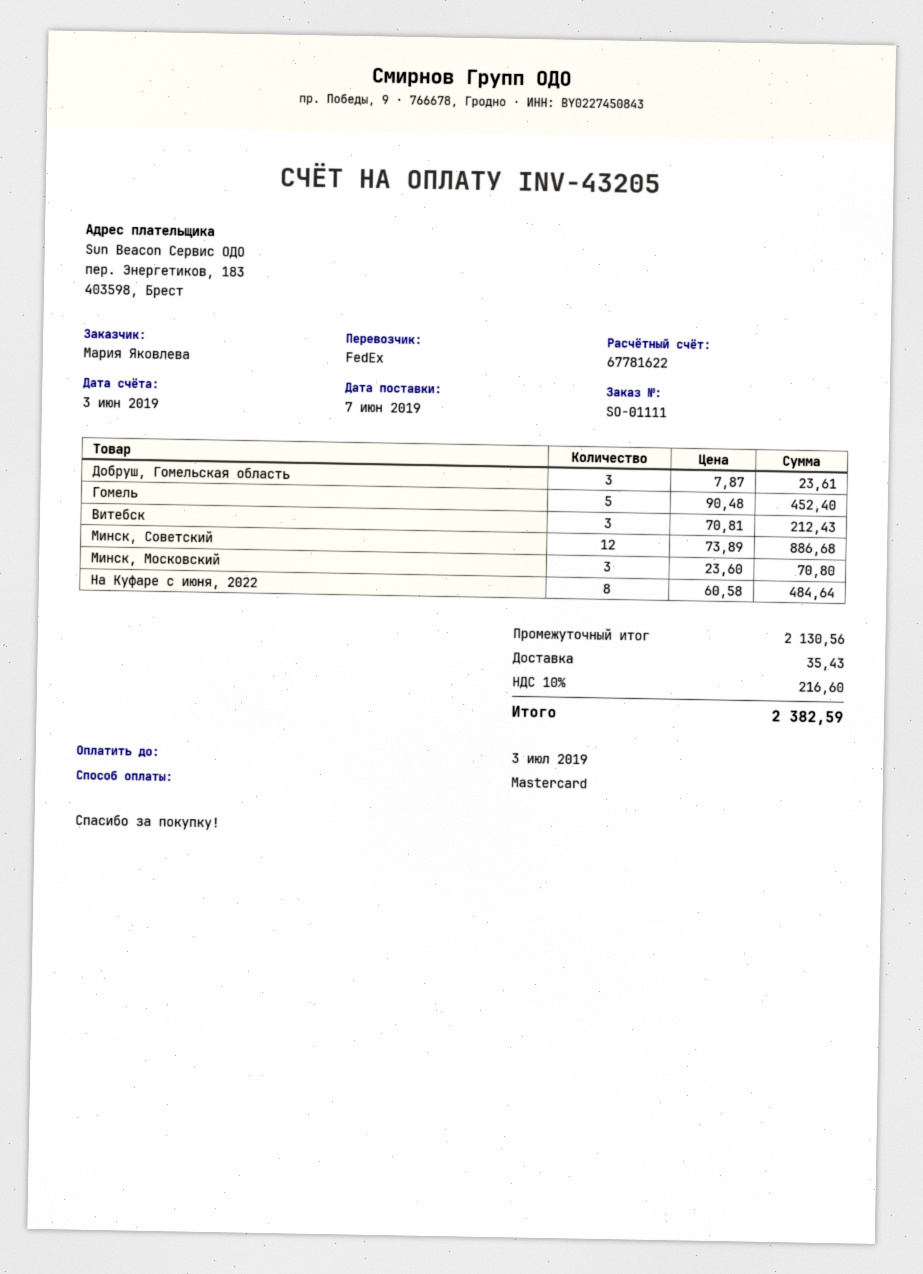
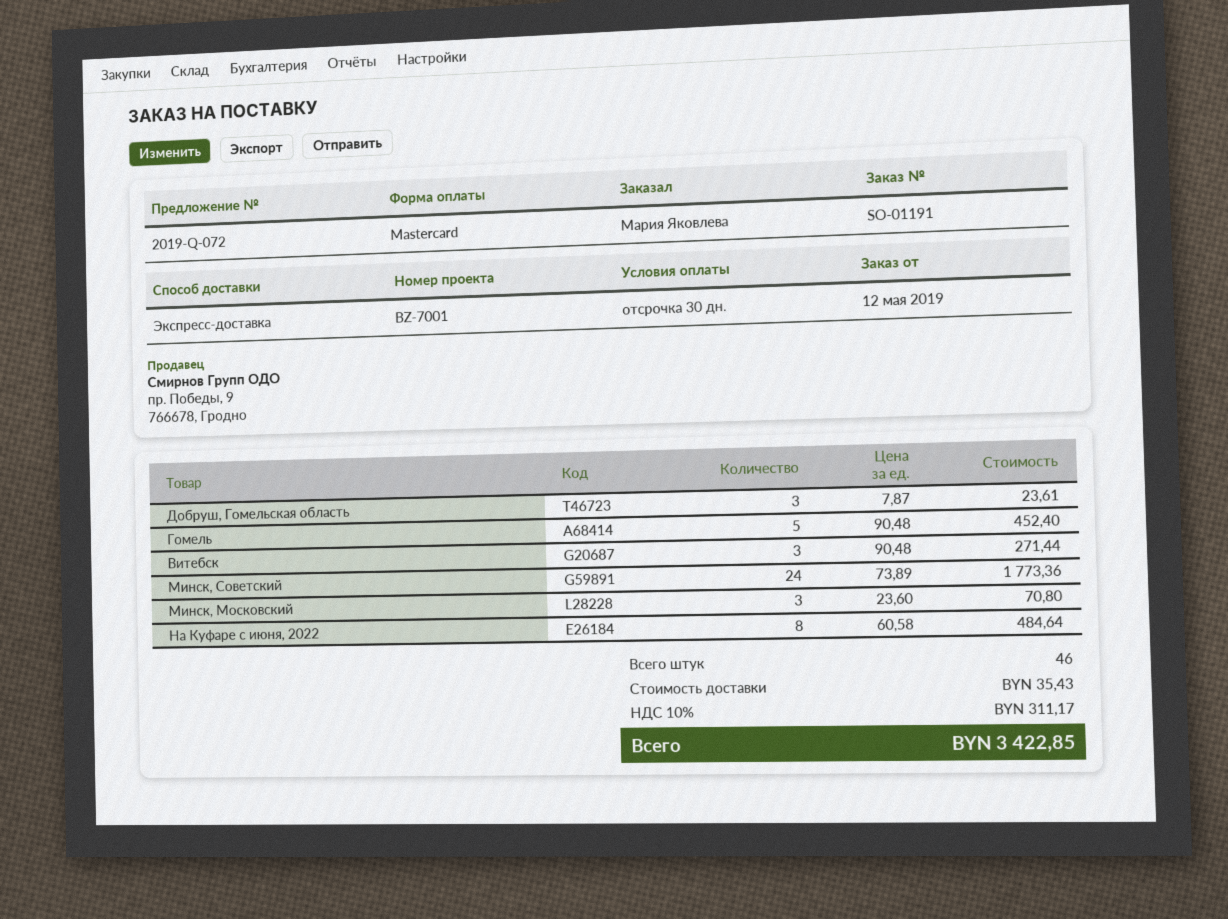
order number: SO-01111 -> SO-01191
shipping method: FedEx -> express
Витебск: 3 x 70.81 = 212.43 -> 3 x 90.48 = 271.44
Минск, Советский: 12 x 73.89 = 886.68 -> 24 x 73.89 = 1773.36
tax: 10% = 216.60 -> 10% = 311.17
total: 2382.59 -> 3422.85

